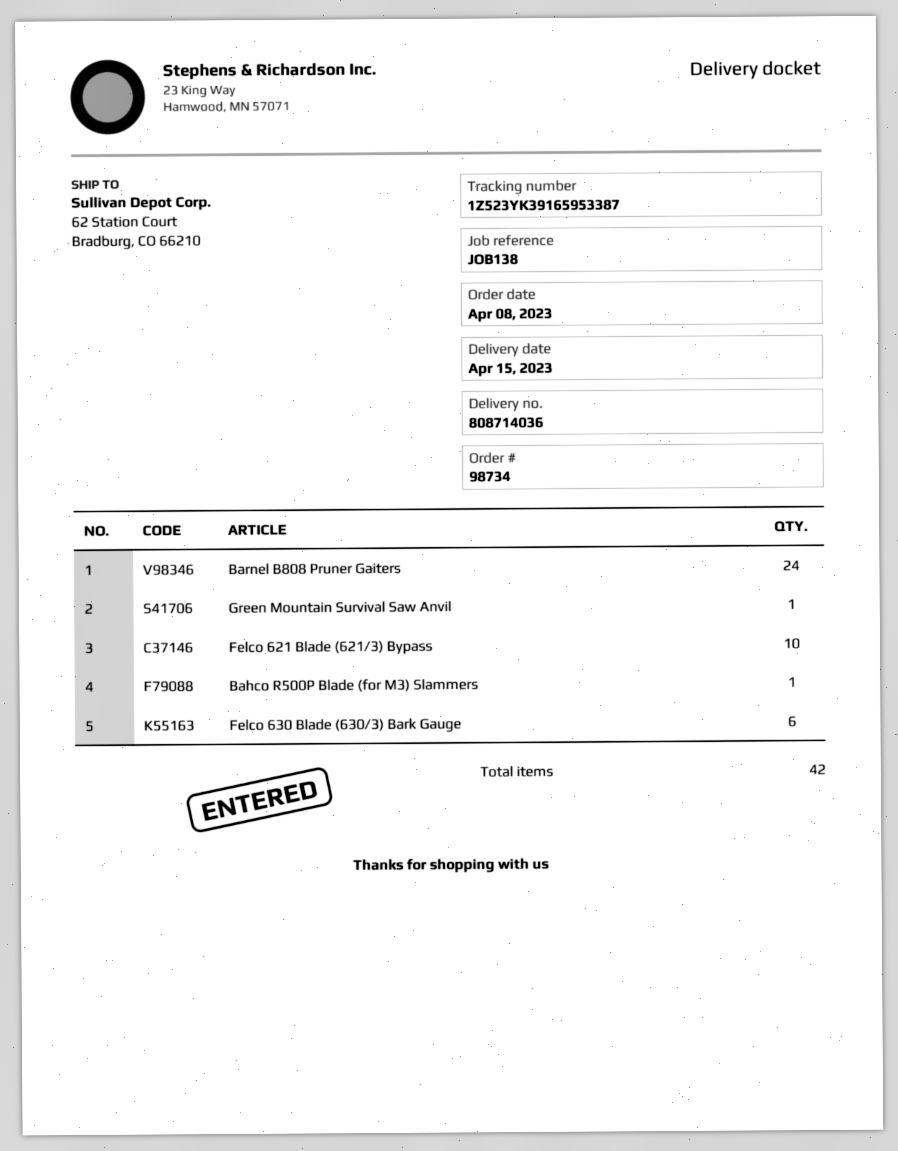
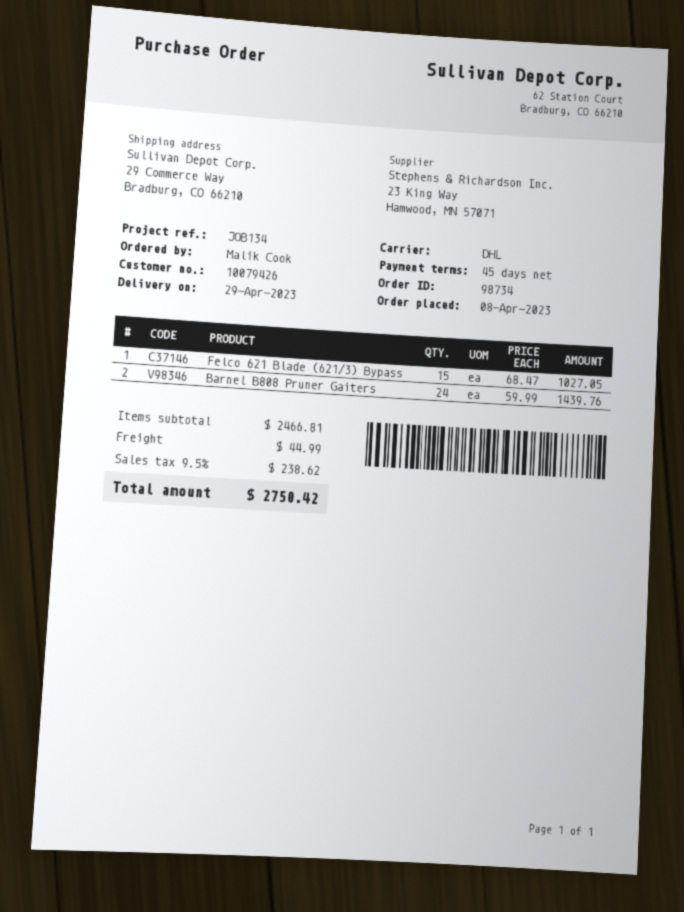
delivery date: 2023-04-15 -> 2023-04-29
reference: JOB138 -> JOB134
ship to: 62 Station Court, Bradburg, CO 66210 -> 29 Commerce Way, Bradburg, CO 66210
Green Mountain Survival Saw Anvil: 1 -> none
Felco 621 Blade (621/3) Bypass: 10 -> 15
Bahco R500P Blade (for M3) Slammers: 1 -> none
Felco 630 Blade (630/3) Bark Gauge: 6 -> none

